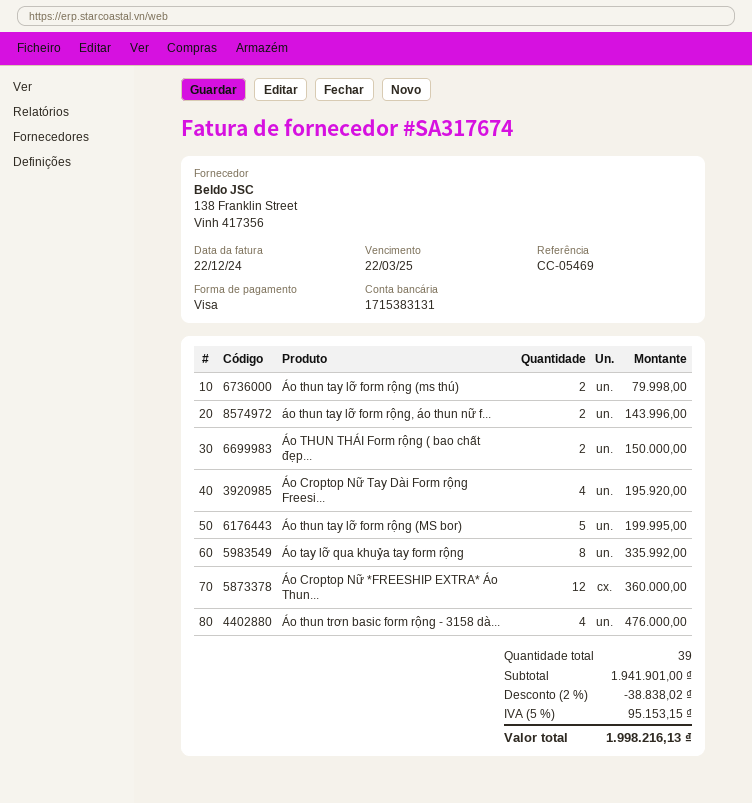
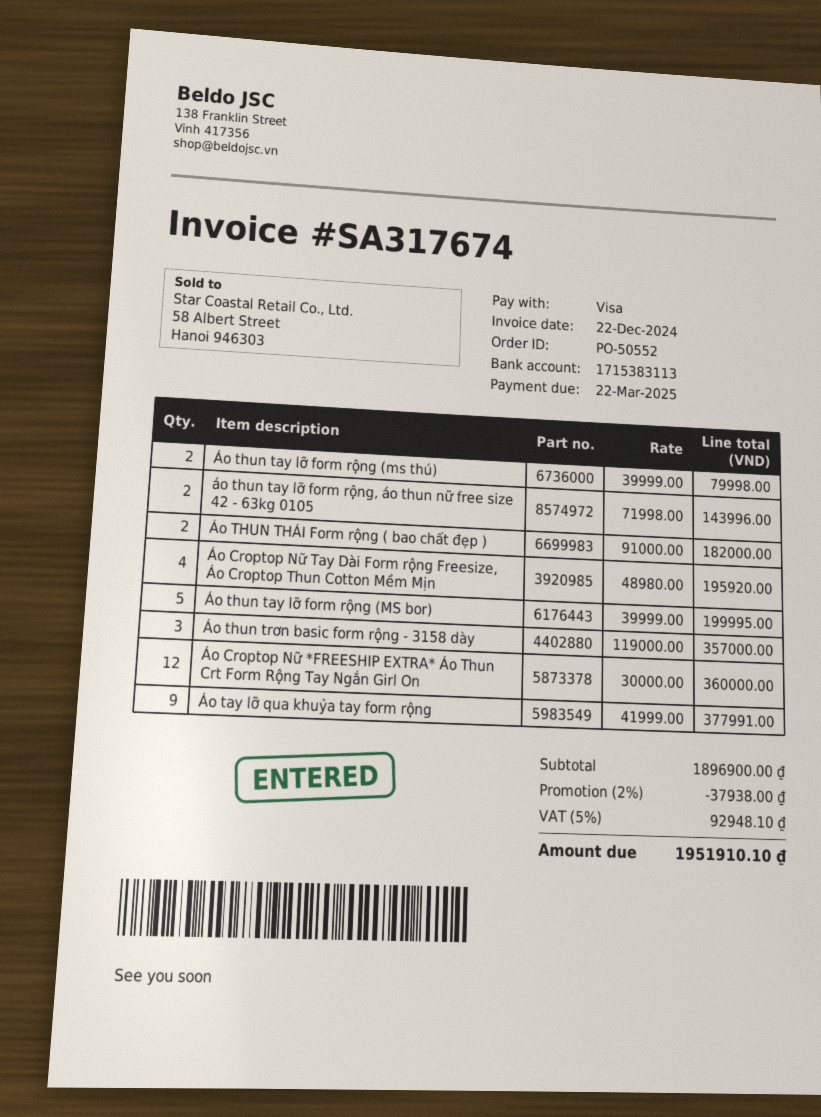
bank account: 1715383131 -> 1715383113
Áo THUN THÁI Form rộng ( bao chất đẹp...: 2 for 150000.00 -> 2 for 182000.00
Áo tay lỡ qua khuỷa tay form rộng: 8 for 335992.00 -> 9 for 377991.00
Áo thun trơn basic form rộng - 3158 dà...: 4 for 476000.00 -> 3 for 357000.00
subtotal: 1941901.00 -> 1896900.00
discount: 2% = 38838.02 -> 2% = 37938.00
tax: 5% = 95153.15 -> 5% = 92948.10
total: 1998216.13 -> 1951910.10

